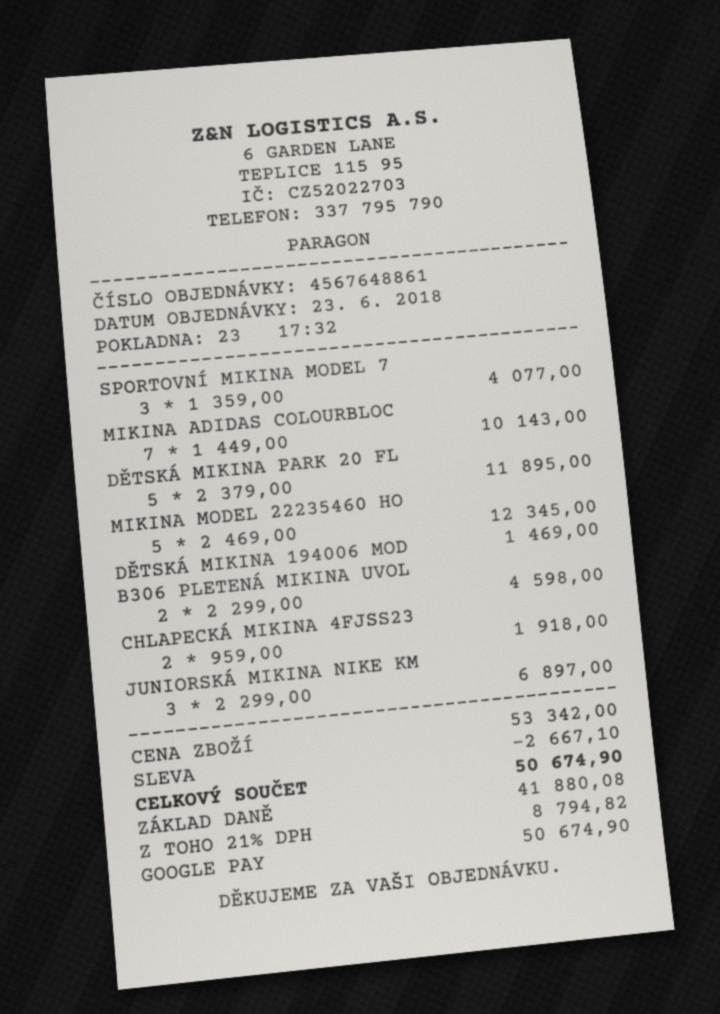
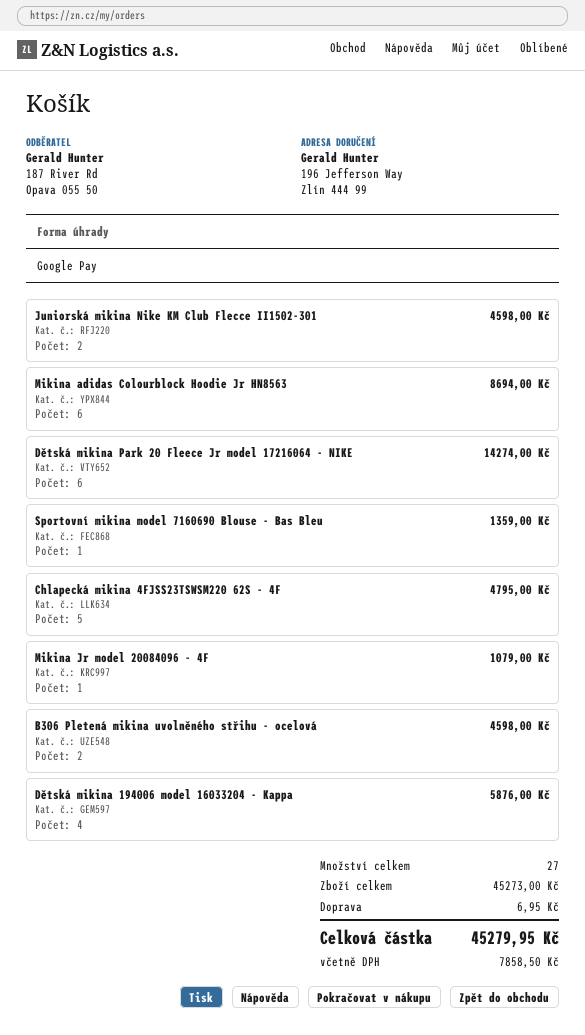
SPORTOVNÍ MIKINA MODEL 7: 3 for 4077.00 -> 1 for 1359.00
MIKINA ADIDAS COLOURBLOC: 7 for 10143.00 -> 6 for 8694.00
DĚTSKÁ MIKINA PARK 20 FL: 5 for 11895.00 -> 6 for 14274.00
MIKINA MODEL 22235460 HO: 5 for 12345.00 -> none
DĚTSKÁ MIKINA 194006 MOD: 1 for 1469.00 -> 4 for 5876.00
CHLAPECKÁ MIKINA 4FJSS23: 2 for 1918.00 -> 5 for 4795.00
JUNIORSKÁ MIKINA NIKE KM: 3 for 6897.00 -> 2 for 4598.00
Mikina Jr model 20084096 - 4F: none -> 1 for 1079.00
subtotal: 53342.00 -> 45273.00
discount: 2667.10 -> none
shipping: none -> 6.95
tax: 8794.82 -> 7858.50
total: 50674.90 -> 45279.95

